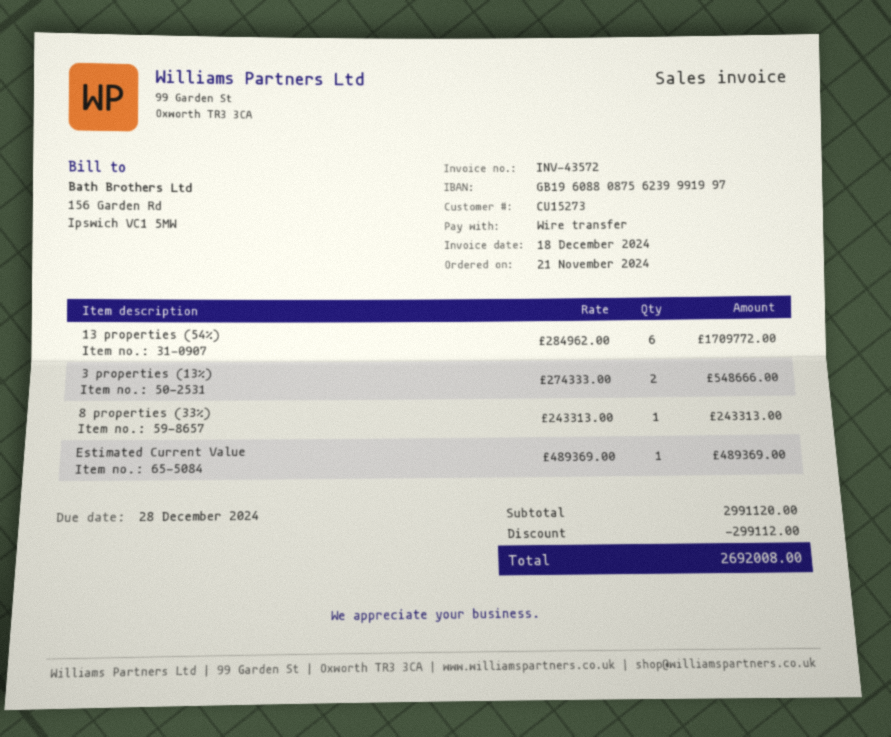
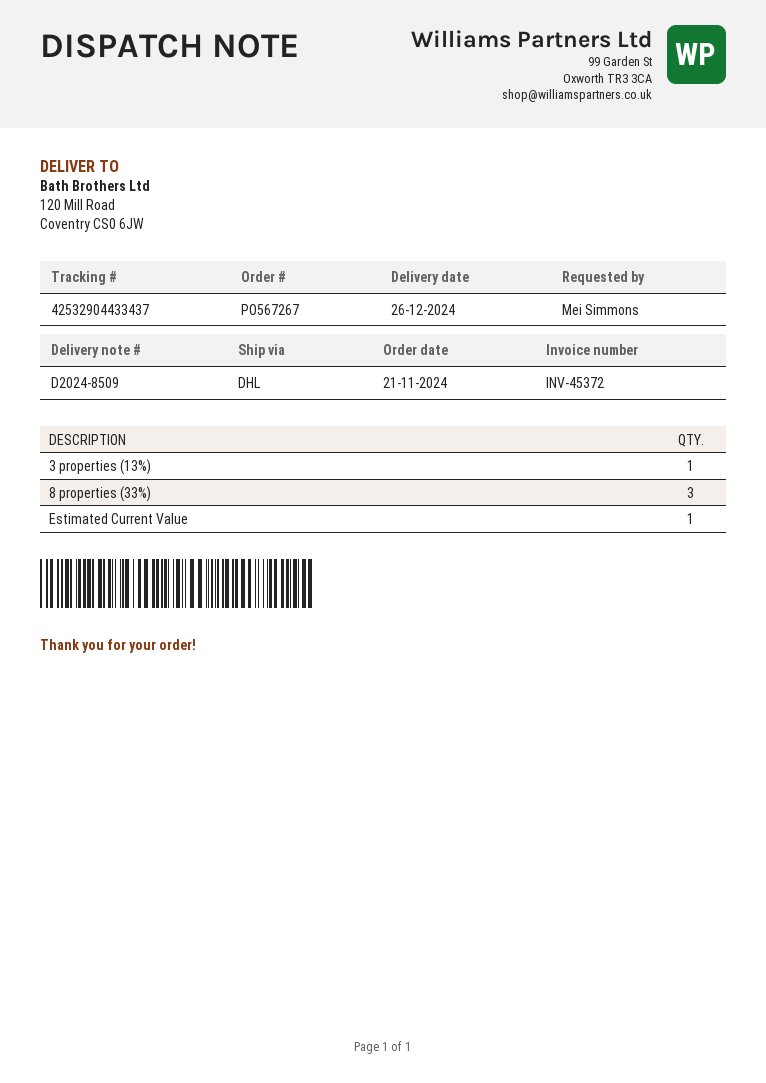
invoice number: INV-43572 -> INV-45372
13 properties (54%): 6 -> none
3 properties (13%): 2 -> 1
8 properties (33%): 1 -> 3

